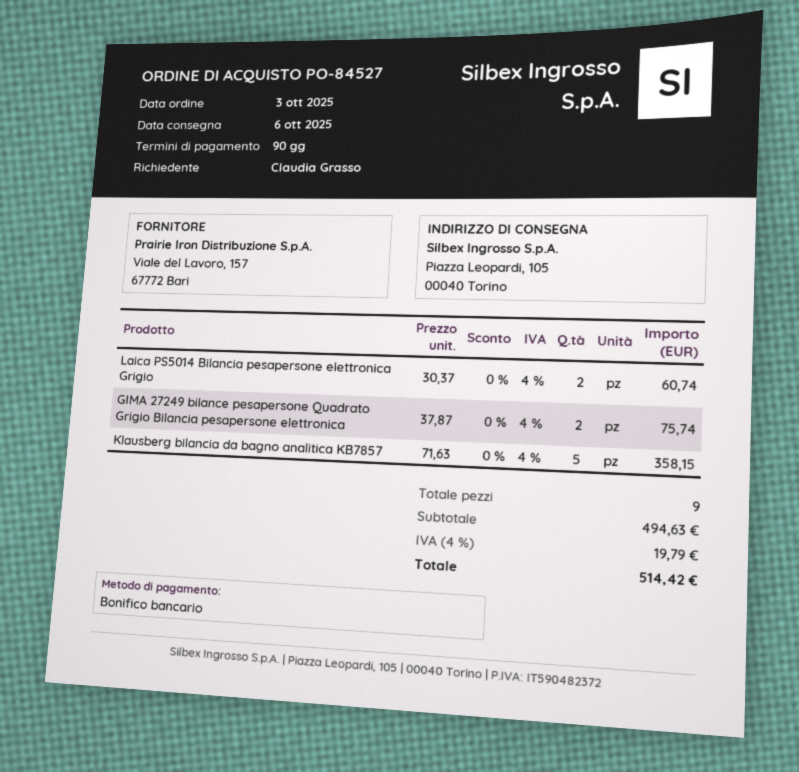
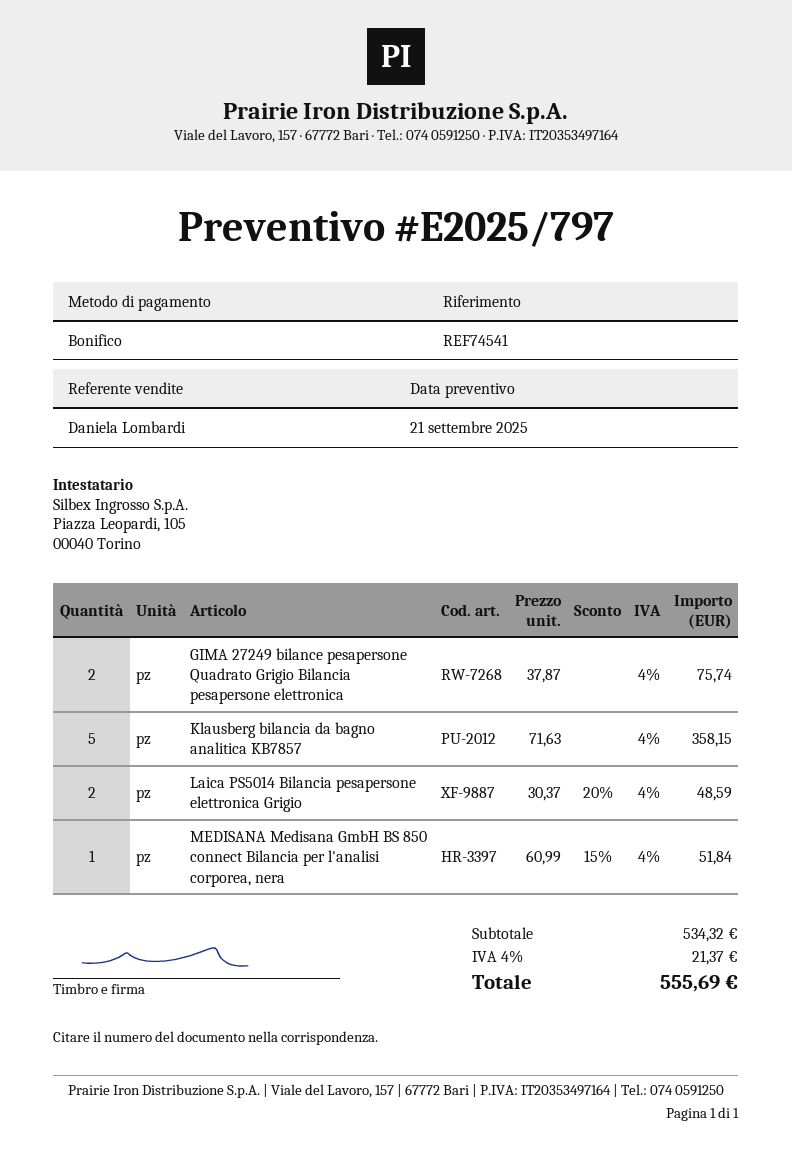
Laica PS5014 Bilancia pesapersone elettronica Grigio: 2 x 30.37 = 60.74 -> 2 x 30.37 - 20% = 48.59
MEDISANA Medisana GmbH BS 850 connect Bilancia per l'analisi corporea, nera: none -> 1 x 60.99 - 15% = 51.84
subtotal: 494.63 -> 534.32
tax: 4% = 19.79 -> 4% = 21.37
total: 514.42 -> 555.69

